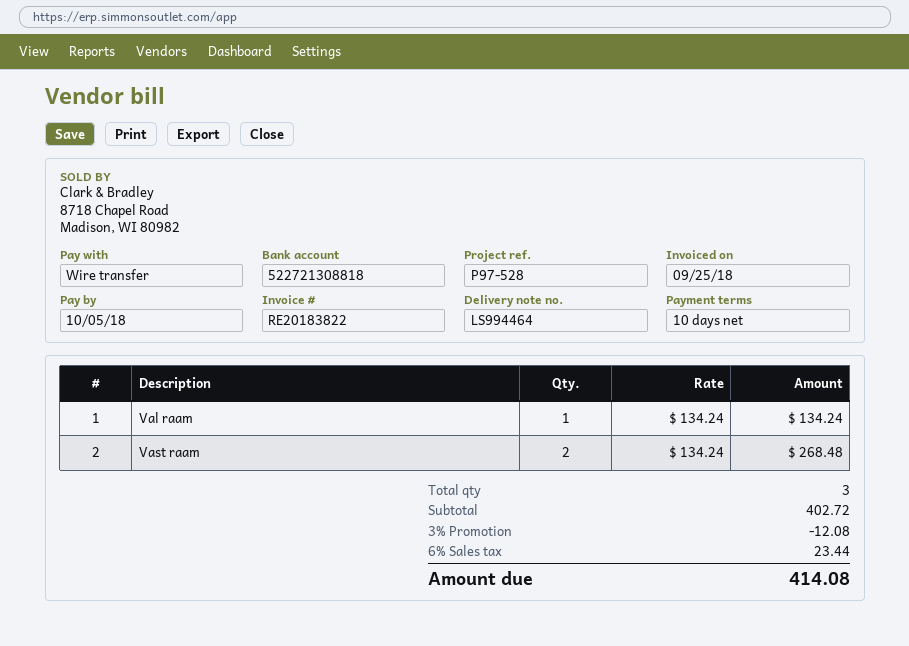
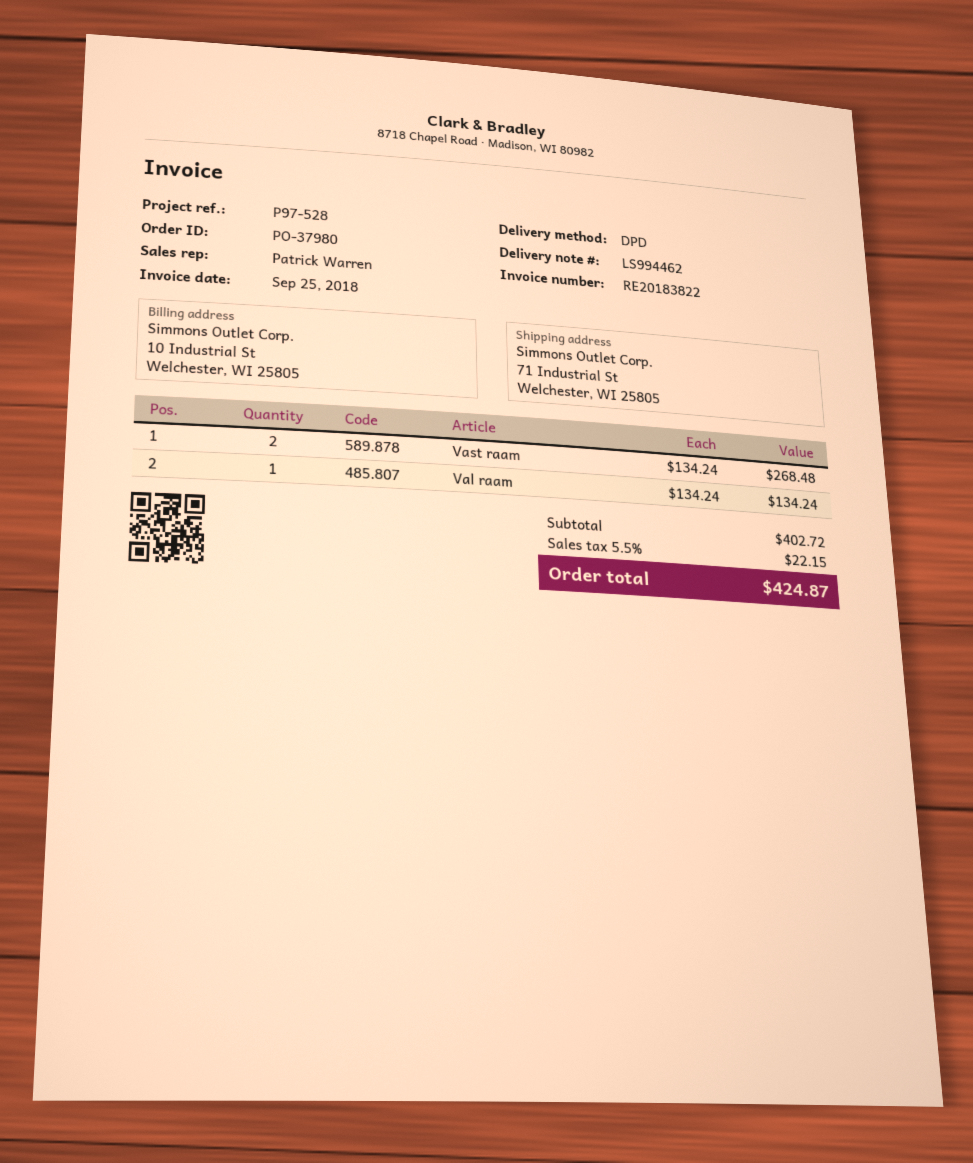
delivery note number: LS994464 -> LS994462
discount: 3% = 12.08 -> none
tax: 6% = 23.44 -> 5.5% = 22.15
total: 414.08 -> 424.87

